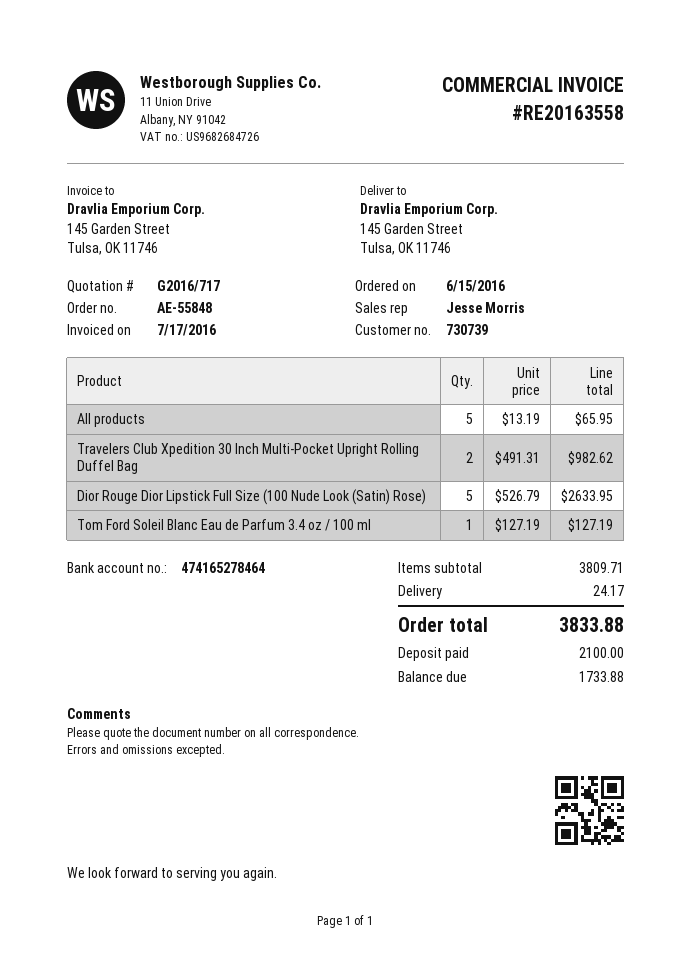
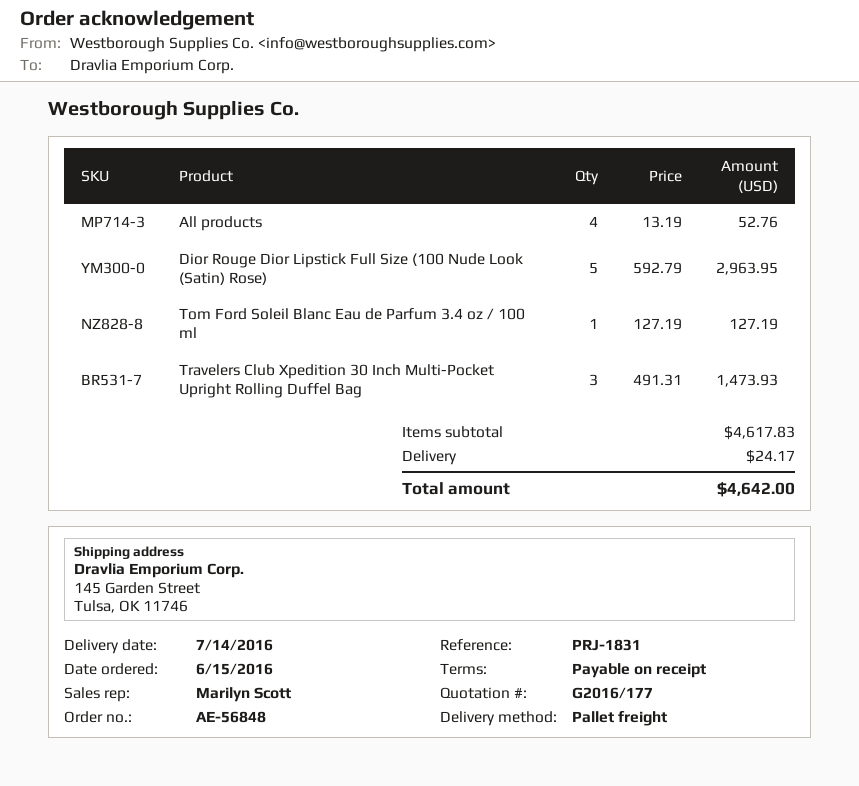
quote number: G2016/717 -> G2016/177
order number: AE-55848 -> AE-56848
sales rep: Jesse Morris -> Marilyn Scott
All products: 5 x 13.19 = 65.95 -> 4 x 13.19 = 52.76
Travelers Club Xpedition 30 Inch Multi-Pocket Upright Rolling Duffel Bag: 2 x 491.31 = 982.62 -> 3 x 491.31 = 1473.93
Dior Rouge Dior Lipstick Full Size (100 Nude Look (Satin) Rose): 5 x 526.79 = 2633.95 -> 5 x 592.79 = 2963.95
subtotal: 3809.71 -> 4617.83
total: 3833.88 -> 4642.00

